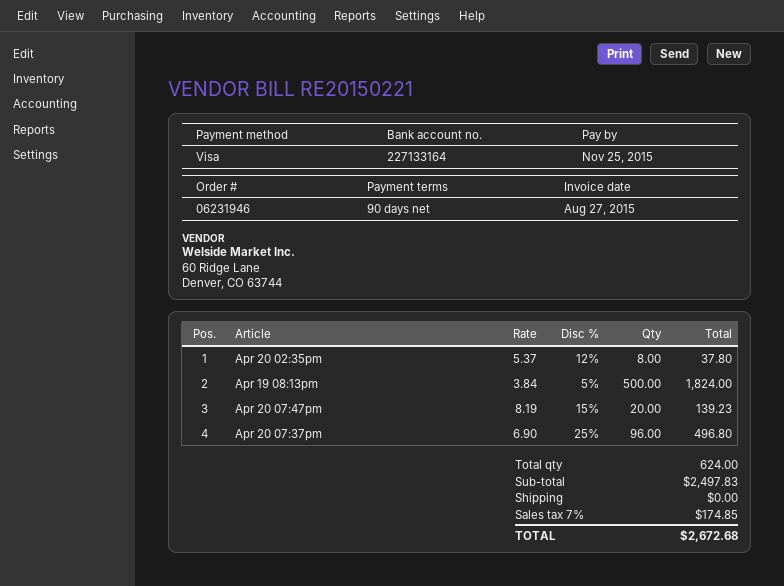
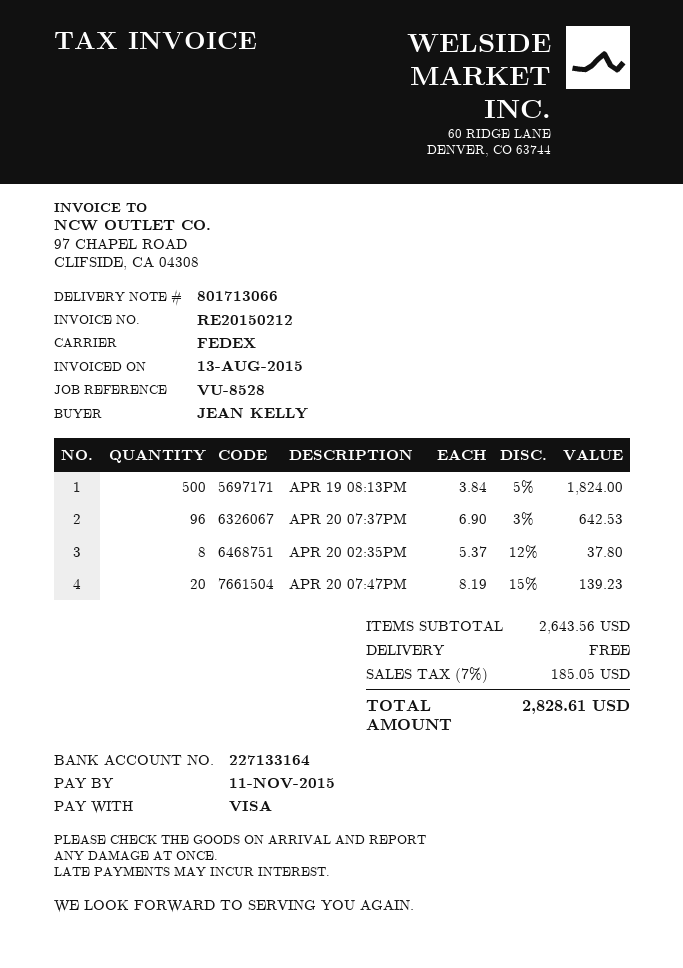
invoice number: RE20150221 -> RE20150212
invoice date: 2015-08-27 -> 2015-08-13
due date: 2015-11-25 -> 2015-11-11
Apr 20 07:37pm: 96 x 6.90 - 25% = 496.80 -> 96 x 6.90 - 3% = 642.53
subtotal: 2497.83 -> 2643.56
tax: 7% = 174.85 -> 7% = 185.05
total: 2672.68 -> 2828.61

